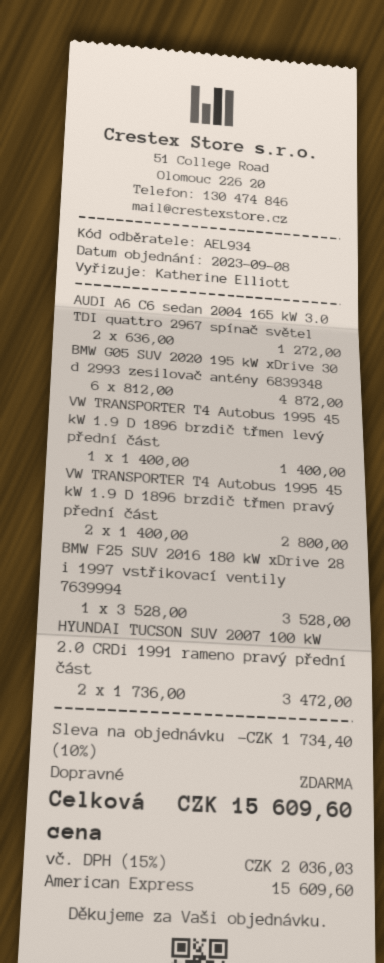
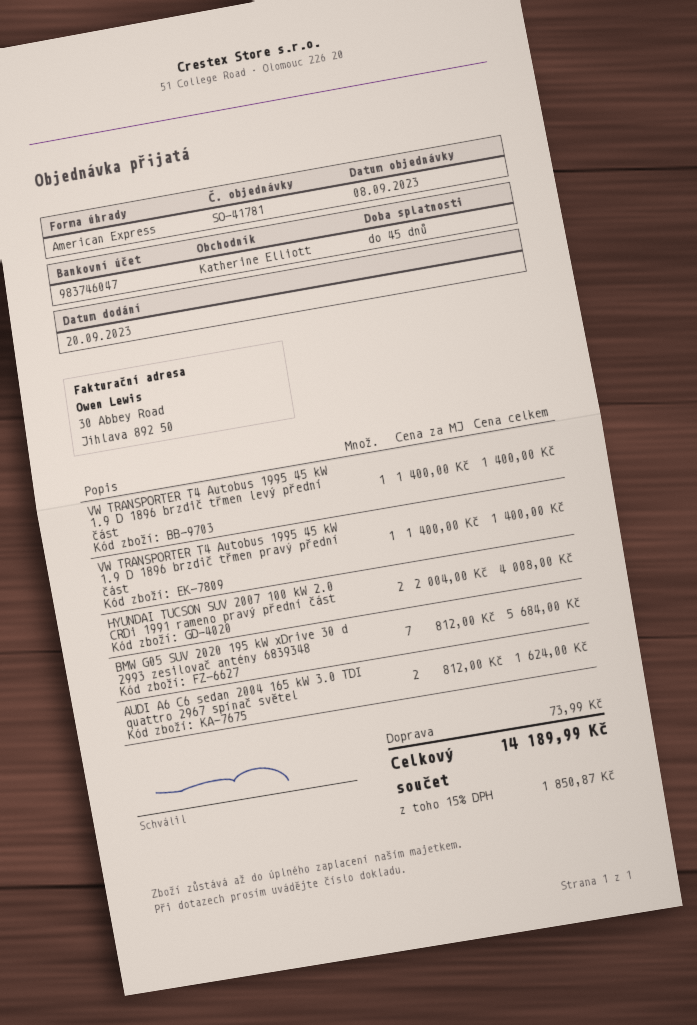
AUDI A6 C6 sedan 2004 165 kW 3.0 TDI quattro 2967 spínač světel: 2 x 636.00 = 1272.00 -> 2 x 812.00 = 1624.00
BMW G05 SUV 2020 195 kW xDrive 30 d 2993 zesilovač antény 6839348: 6 x 812.00 = 4872.00 -> 7 x 812.00 = 5684.00
VW TRANSPORTER T4 Autobus 1995 45 kW 1.9 D 1896 brzdič třmen pravý přední část: 2 x 1400.00 = 2800.00 -> 1 x 1400.00 = 1400.00
BMW F25 SUV 2016 180 kW xDrive 28 i 1997 vstřikovací ventily 7639994: 1 x 3528.00 = 3528.00 -> none
HYUNDAI TUCSON SUV 2007 100 kW 2.0 CRDi 1991 rameno pravý přední část: 2 x 1736.00 = 3472.00 -> 2 x 2004.00 = 4008.00
discount: 10% = 1734.40 -> none
shipping: 0.00 -> 73.99
tax: 15% = 2036.03 -> 15% = 1850.87
total: 15609.60 -> 14189.99

